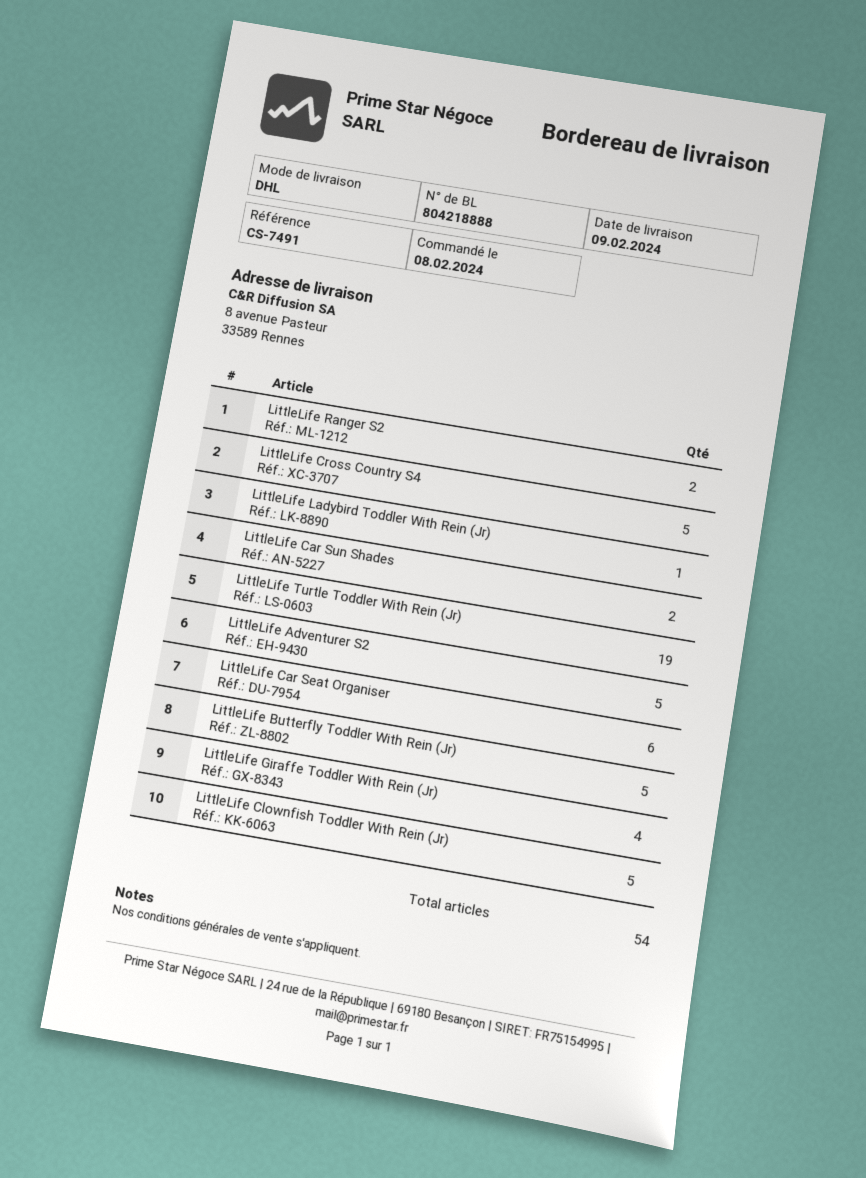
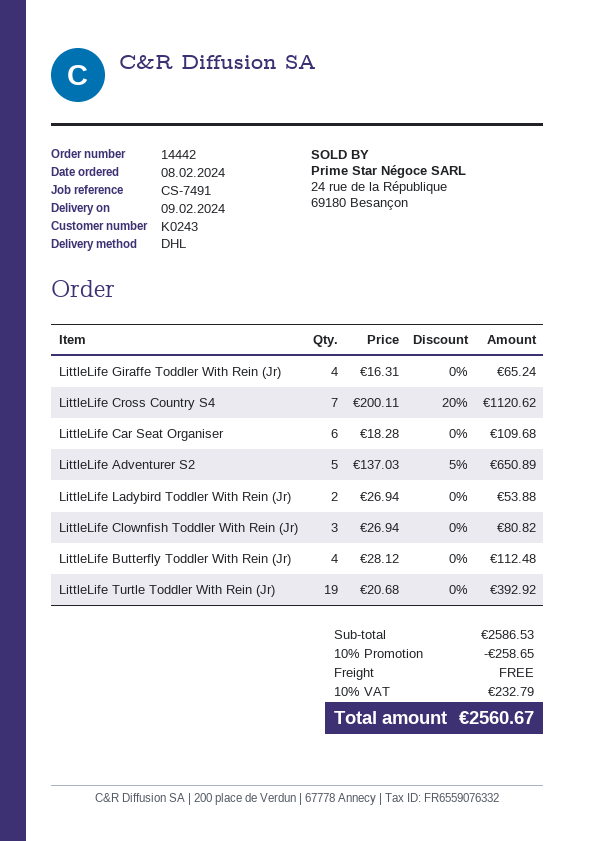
LittleLife Ranger S2: 2 -> none
LittleLife Cross Country S4: 5 -> 7
LittleLife Ladybird Toddler With Rein (Jr): 1 -> 2
LittleLife Car Sun Shades: 2 -> none
LittleLife Butterfly Toddler With Rein (Jr): 5 -> 4
LittleLife Clownfish Toddler With Rein (Jr): 5 -> 3

